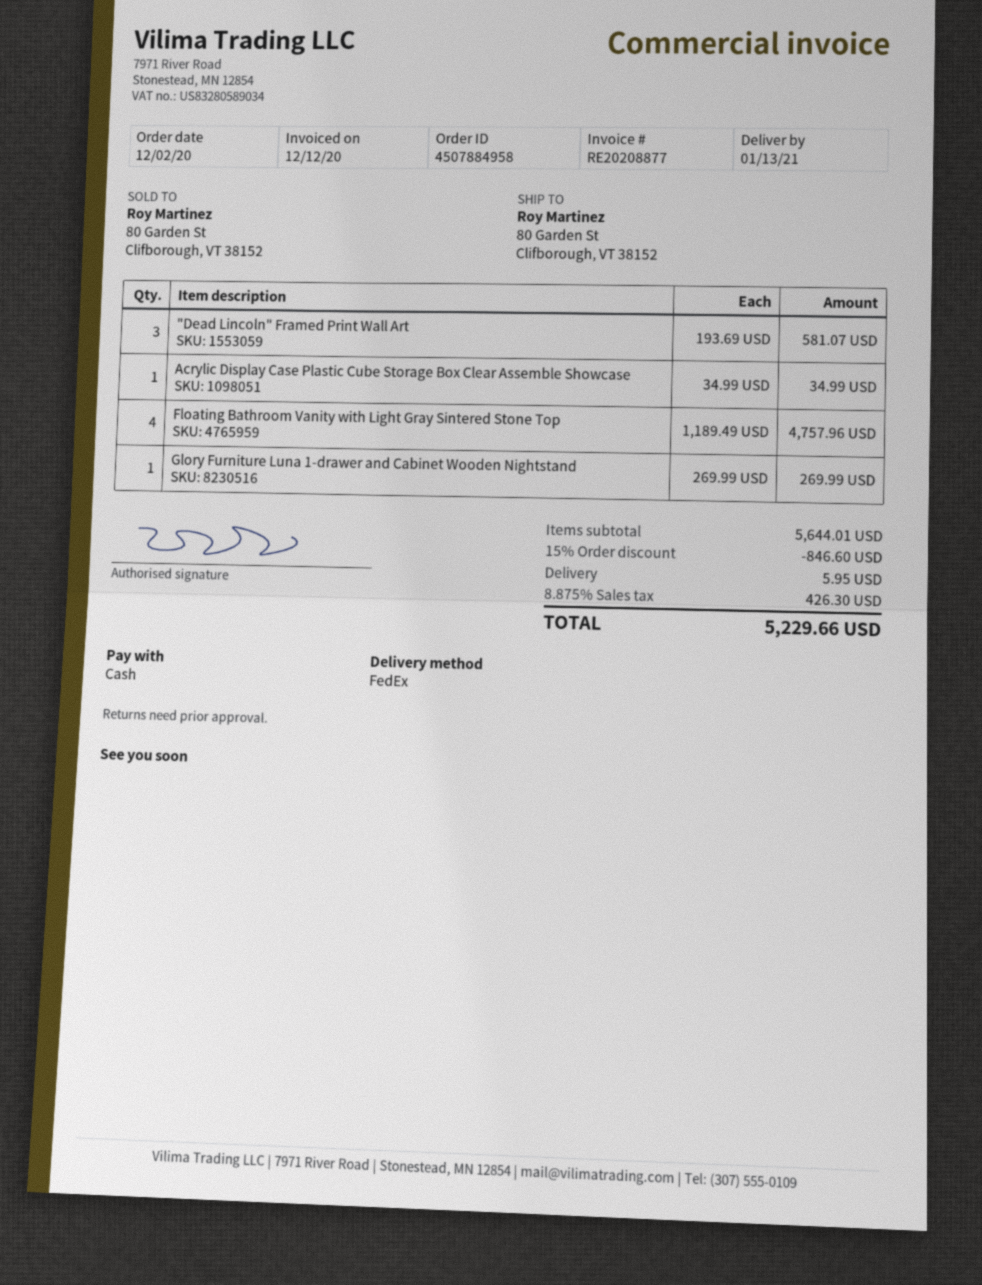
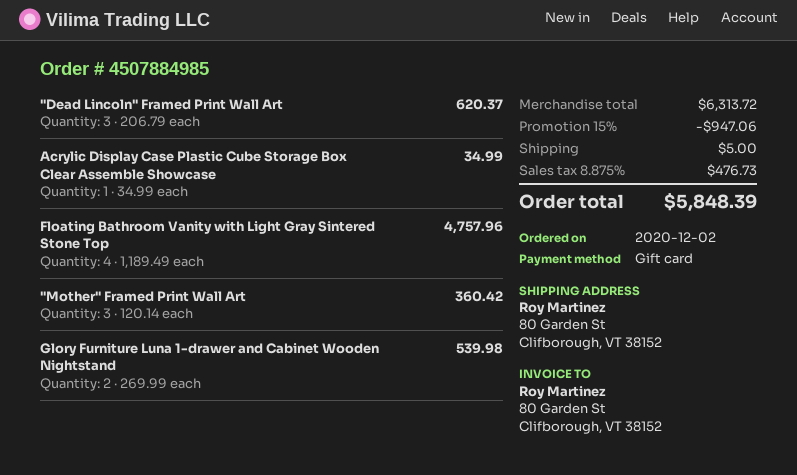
order number: 4507884958 -> 4507884985
payment method: cash -> gift card
"Dead Lincoln" Framed Print Wall Art: 3 x 193.69 = 581.07 -> 3 x 206.79 = 620.37
Glory Furniture Luna 1-drawer and Cabinet Wooden Nightstand: 1 x 269.99 = 269.99 -> 2 x 269.99 = 539.98
"Mother" Framed Print Wall Art: none -> 3 x 120.14 = 360.42
subtotal: 5644.01 -> 6313.72
discount: 15% = 846.60 -> 15% = 947.06
shipping: 5.95 -> 5.00
tax: 8.875% = 426.30 -> 8.875% = 476.73
total: 5229.66 -> 5848.39

